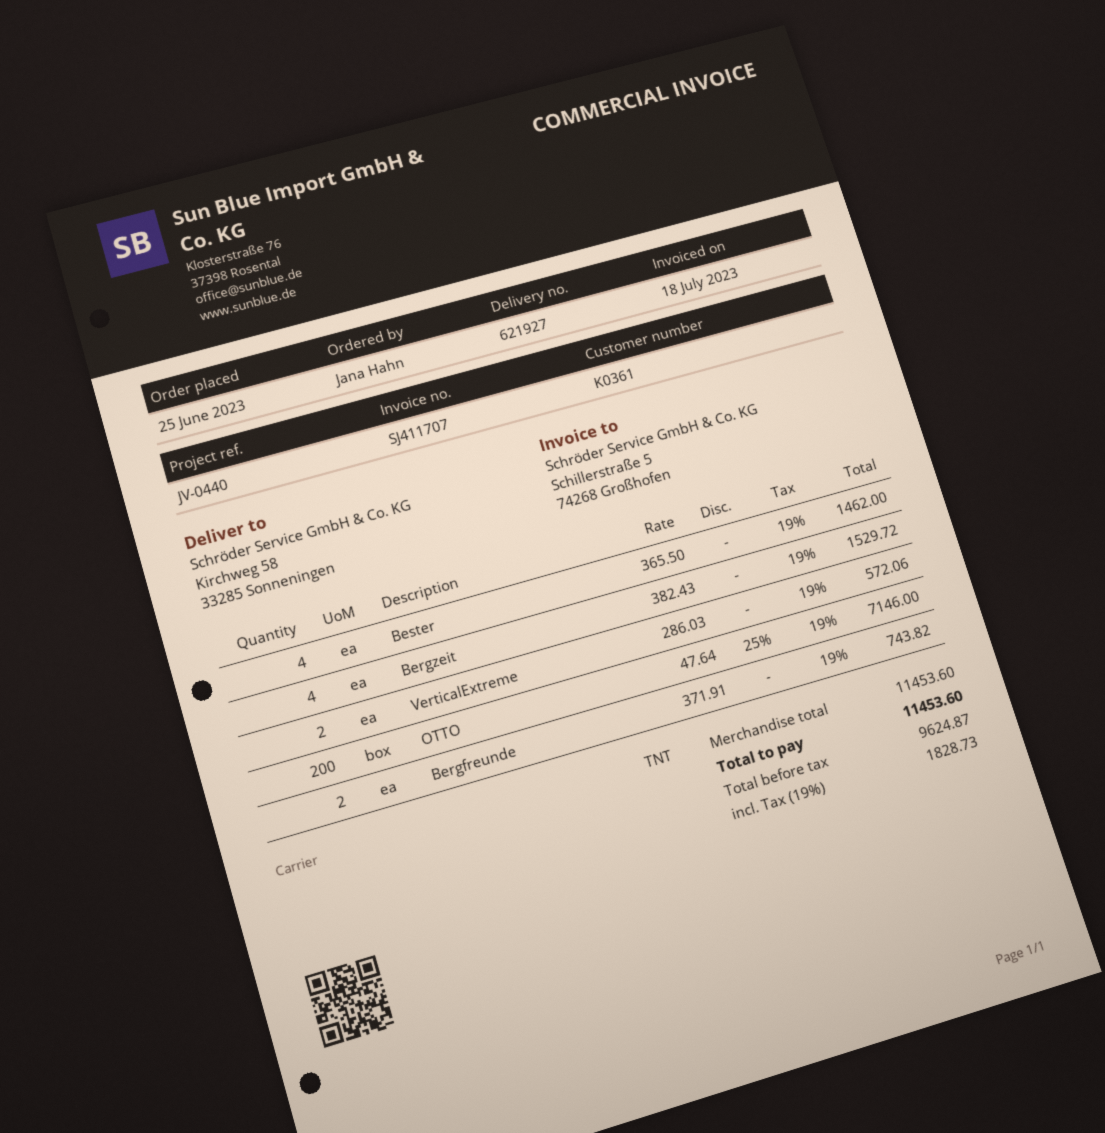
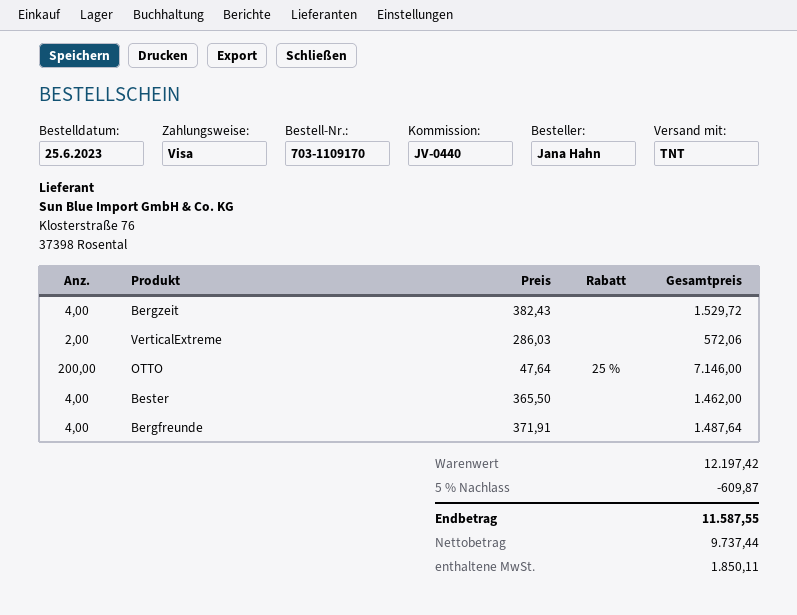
Bergfreunde: 2 x 371.91 = 743.82 -> 4 x 371.91 = 1487.64
subtotal: 11453.60 -> 12197.42
discount: none -> 5% = 609.87
net: 9624.87 -> 9737.44
tax: 1828.73 -> 1850.11
total: 11453.60 -> 11587.55

